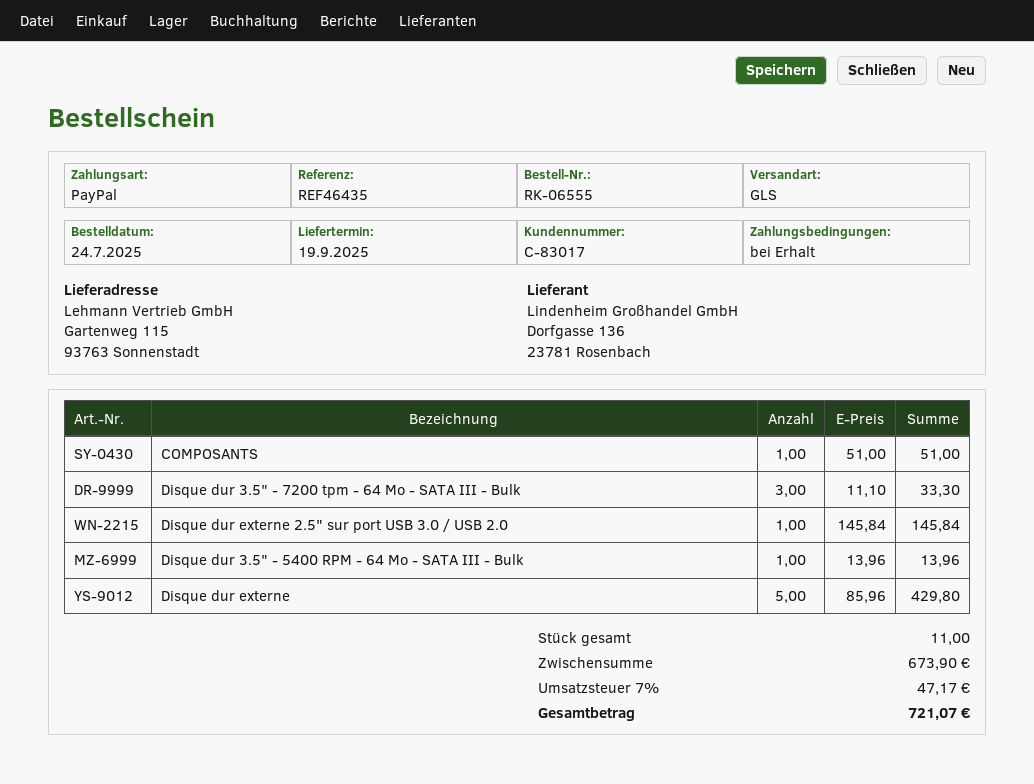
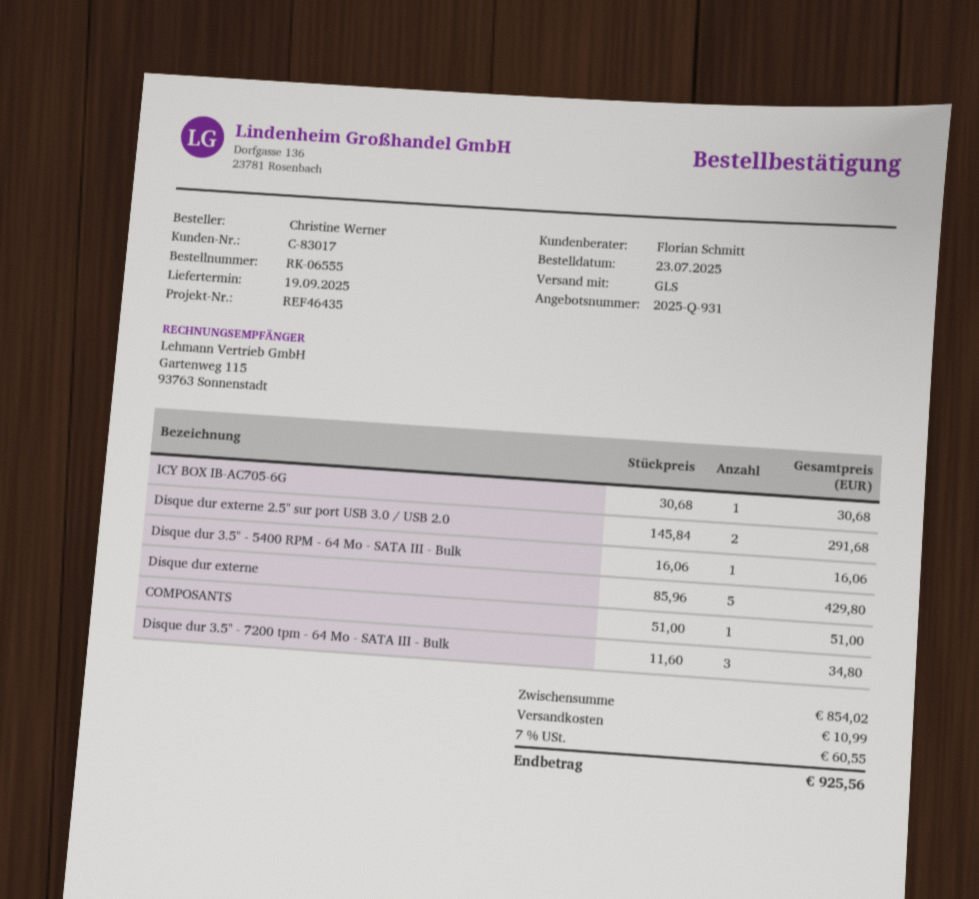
order date: 2025-07-24 -> 2025-07-23
Disque dur 3.5" - 7200 tpm - 64 Mo - SATA III - Bulk: 3 x 11.10 = 33.30 -> 3 x 11.60 = 34.80
Disque dur externe 2.5" sur port USB 3.0 / USB 2.0: 1 x 145.84 = 145.84 -> 2 x 145.84 = 291.68
Disque dur 3.5" - 5400 RPM - 64 Mo - SATA III - Bulk: 1 x 13.96 = 13.96 -> 1 x 16.06 = 16.06
ICY BOX IB-AC705-6G: none -> 1 x 30.68 = 30.68
subtotal: 673.90 -> 854.02
shipping: none -> 10.99
tax: 7% = 47.17 -> 7% = 60.55
total: 721.07 -> 925.56

